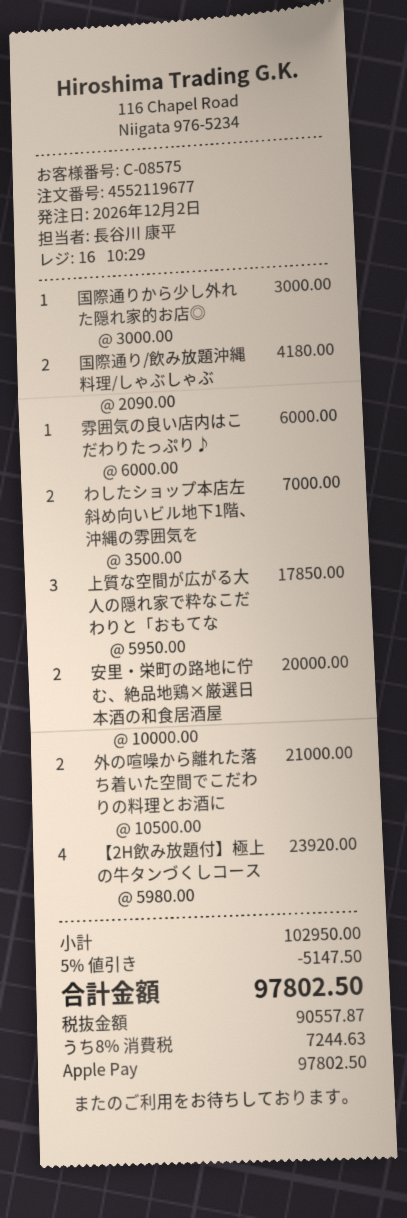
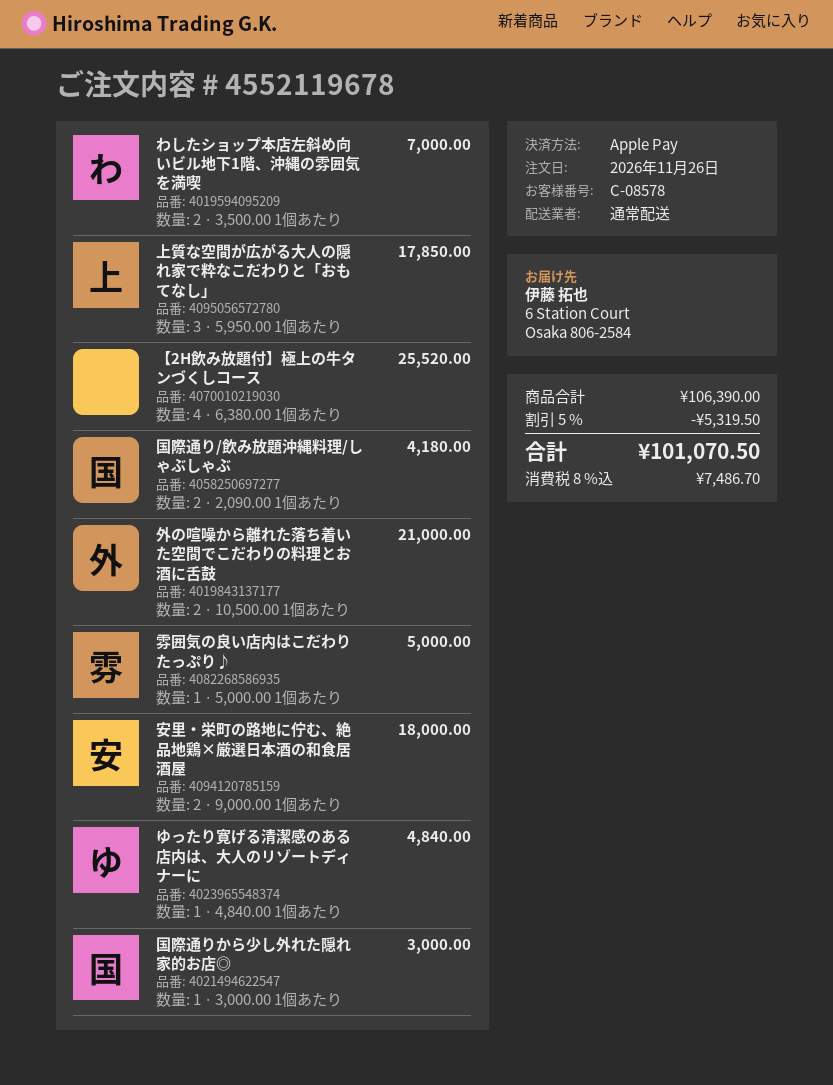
order number: 4552119677 -> 4552119678
order date: 2026-12-02 -> 2026-11-26
customer number: C-08575 -> C-08578
雰囲気の良い店内はこだわりたっぷり♪: 1 x 6000.00 = 6000.00 -> 1 x 5000.00 = 5000.00
安里・栄町の路地に佇む、絶品地鶏×厳選日本酒の和食居酒屋: 2 x 10000.00 = 20000.00 -> 2 x 9000.00 = 18000.00
【2H飲み放題付】極上の牛タンづくしコース: 4 x 5980.00 = 23920.00 -> 4 x 6380.00 = 25520.00
ゆったり寛げる清潔感のある店内は、大人のリゾートディナーに: none -> 1 x 4840.00 = 4840.00
subtotal: 102950.00 -> 106390.00
discount: 5% = 5147.50 -> 5% = 5319.50
tax: 8% = 7244.63 -> 8% = 7486.70
total: 97802.50 -> 101070.50

